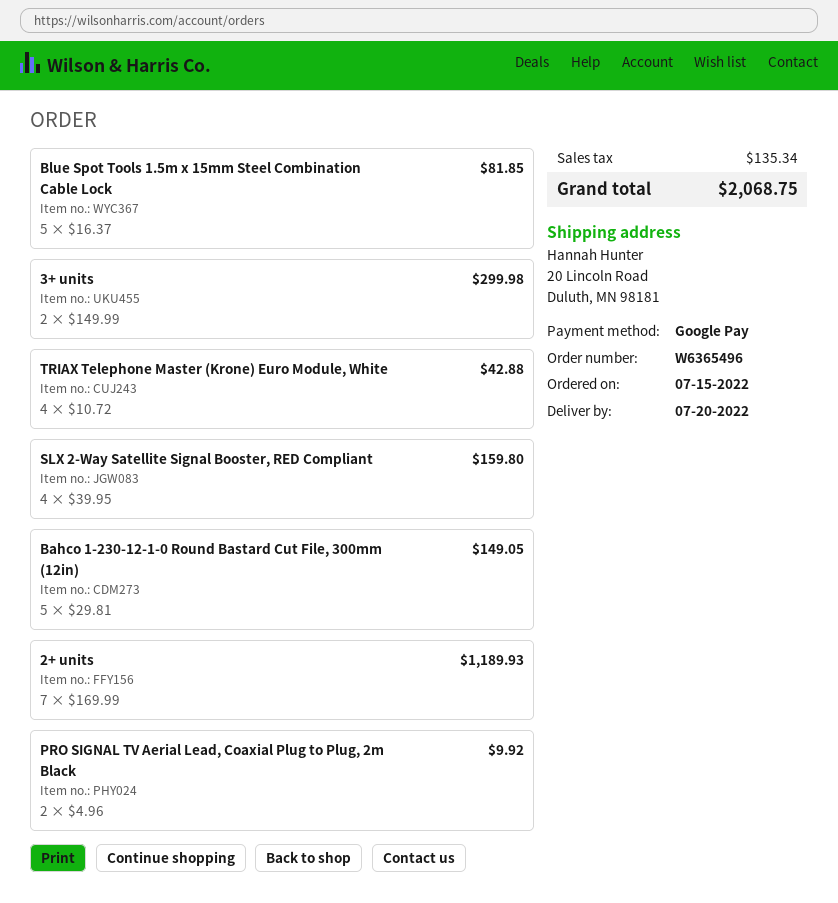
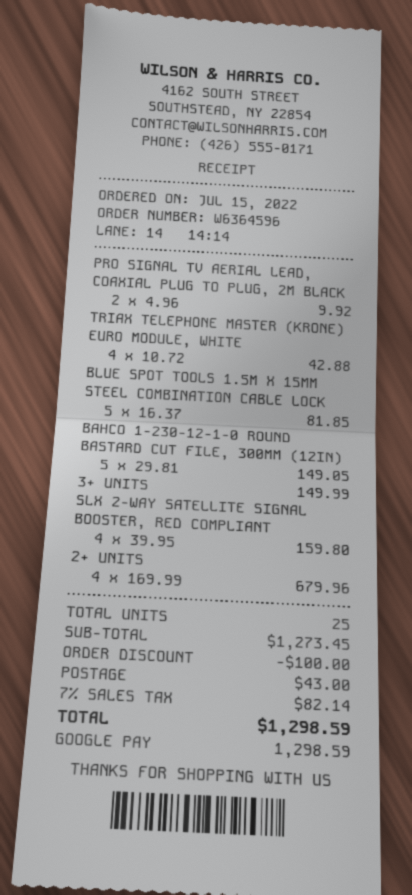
order number: W6365496 -> W6364596
3+ units: 2 x 149.99 = 299.98 -> 1 x 149.99 = 149.99
2+ units: 7 x 169.99 = 1189.93 -> 4 x 169.99 = 679.96
discount: none -> 100.00
shipping: none -> 43.00
tax: 135.34 -> 82.14
total: 2068.75 -> 1298.59

